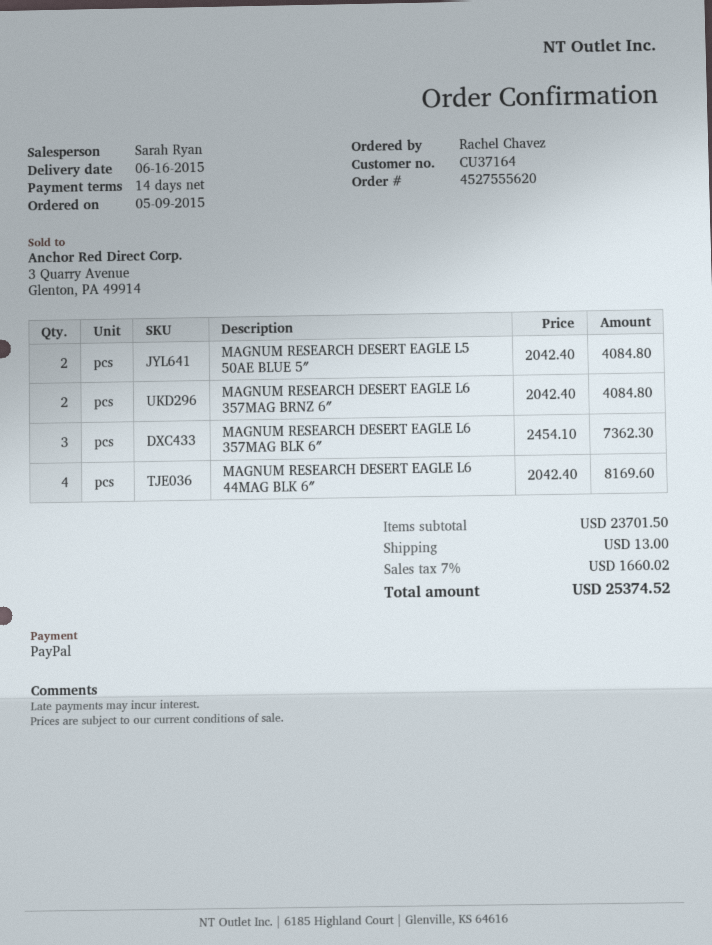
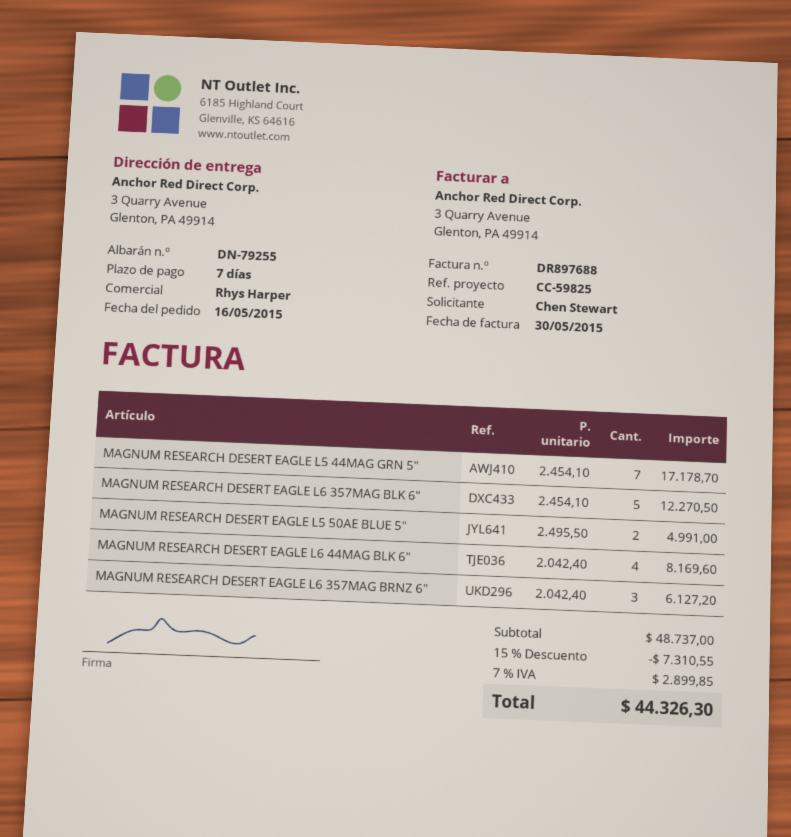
order date: 2015-05-09 -> 2015-05-16
payment terms: 14 days -> 7 days
ordered by: Rachel Chavez -> Chen Stewart
sales rep: Sarah Ryan -> Rhys Harper
MAGNUM RESEARCH DESERT EAGLE L5 50AE BLUE 5″: 2 x 2042.40 = 4084.80 -> 2 x 2495.50 = 4991.00
MAGNUM RESEARCH DESERT EAGLE L6 357MAG BRNZ 6″: 2 x 2042.40 = 4084.80 -> 3 x 2042.40 = 6127.20
MAGNUM RESEARCH DESERT EAGLE L6 357MAG BLK 6″: 3 x 2454.10 = 7362.30 -> 5 x 2454.10 = 12270.50
MAGNUM RESEARCH DESERT EAGLE L5 44MAG GRN 5″: none -> 7 x 2454.10 = 17178.70
subtotal: 23701.50 -> 48737.00
discount: none -> 15% = 7310.55
shipping: 13.00 -> none
tax: 7% = 1660.02 -> 7% = 2899.85
total: 25374.52 -> 44326.30

